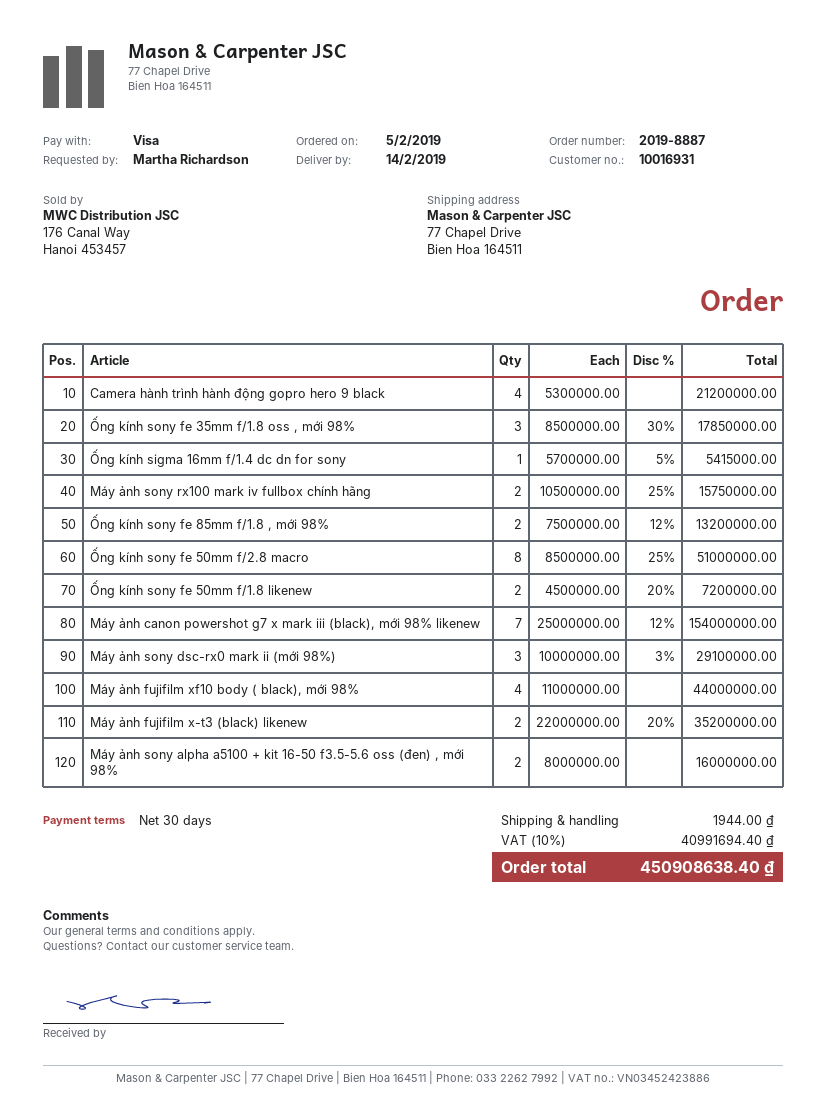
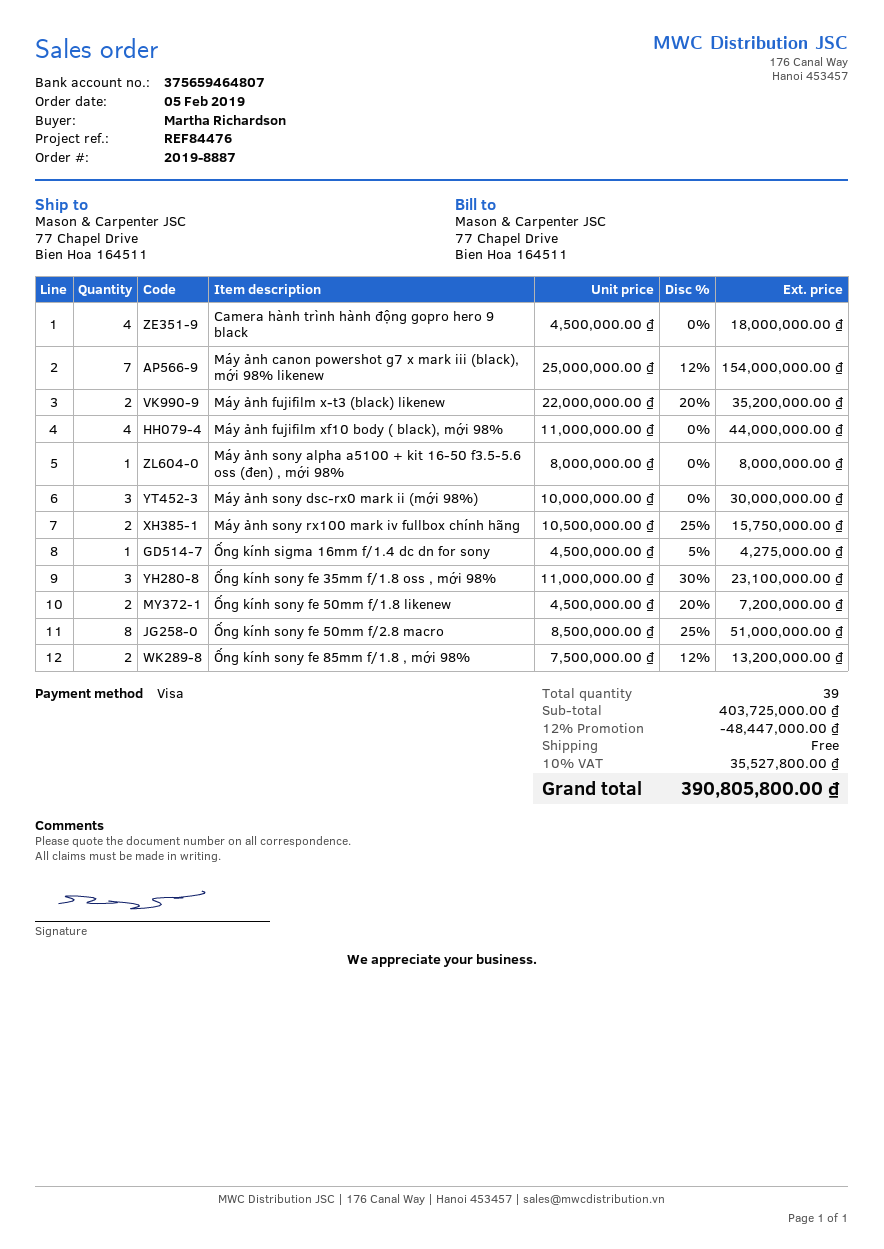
Camera hành trình hành động gopro hero 9 black: 4 x 5300000.00 = 21200000.00 -> 4 x 4500000.00 = 18000000.00
Ống kính sony fe 35mm f/1.8 oss , mới 98%: 3 x 8500000.00 - 30% = 17850000.00 -> 3 x 11000000.00 - 30% = 23100000.00
Ống kính sigma 16mm f/1.4 dc dn for sony: 1 x 5700000.00 - 5% = 5415000.00 -> 1 x 4500000.00 - 5% = 4275000.00
Máy ảnh sony dsc-rx0 mark ii (mới 98%): 3 x 10000000.00 - 3% = 29100000.00 -> 3 x 10000000.00 = 30000000.00
Máy ảnh sony alpha a5100 + kit 16-50 f3.5-5.6 oss (đen) , mới 98%: 2 x 8000000.00 = 16000000.00 -> 1 x 8000000.00 = 8000000.00
discount: none -> 12% = 48447000.00
shipping: 1944.00 -> 0.00
tax: 10% = 40991694.40 -> 10% = 35527800.00
total: 450908638.40 -> 390805800.00

